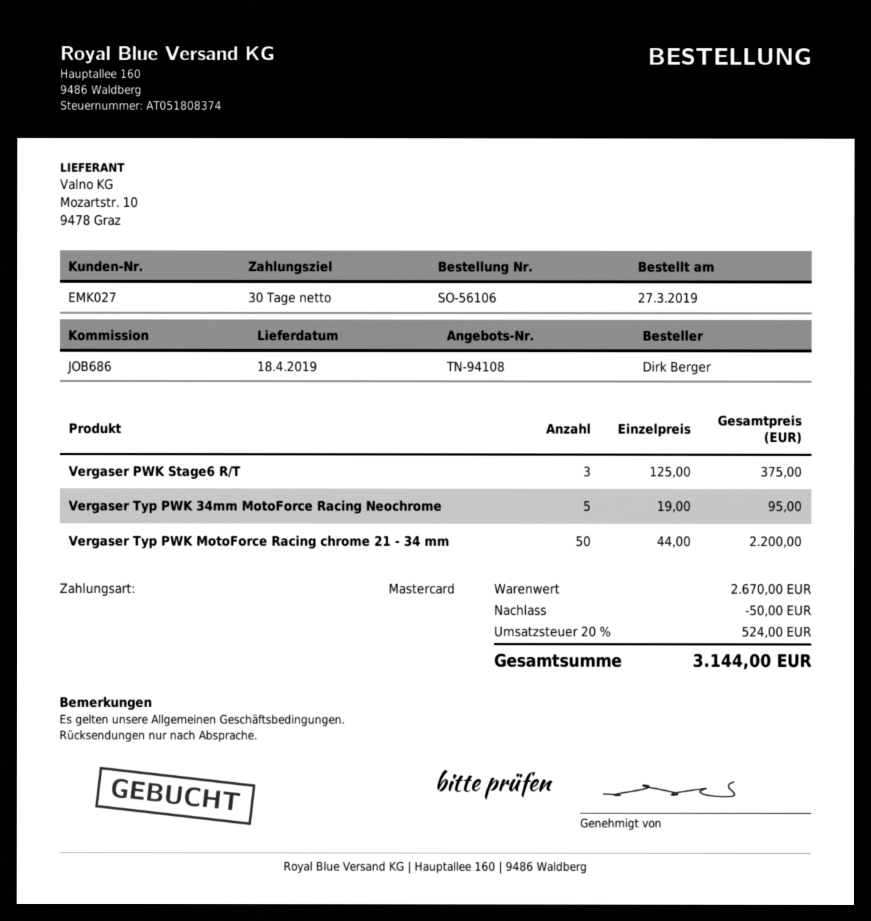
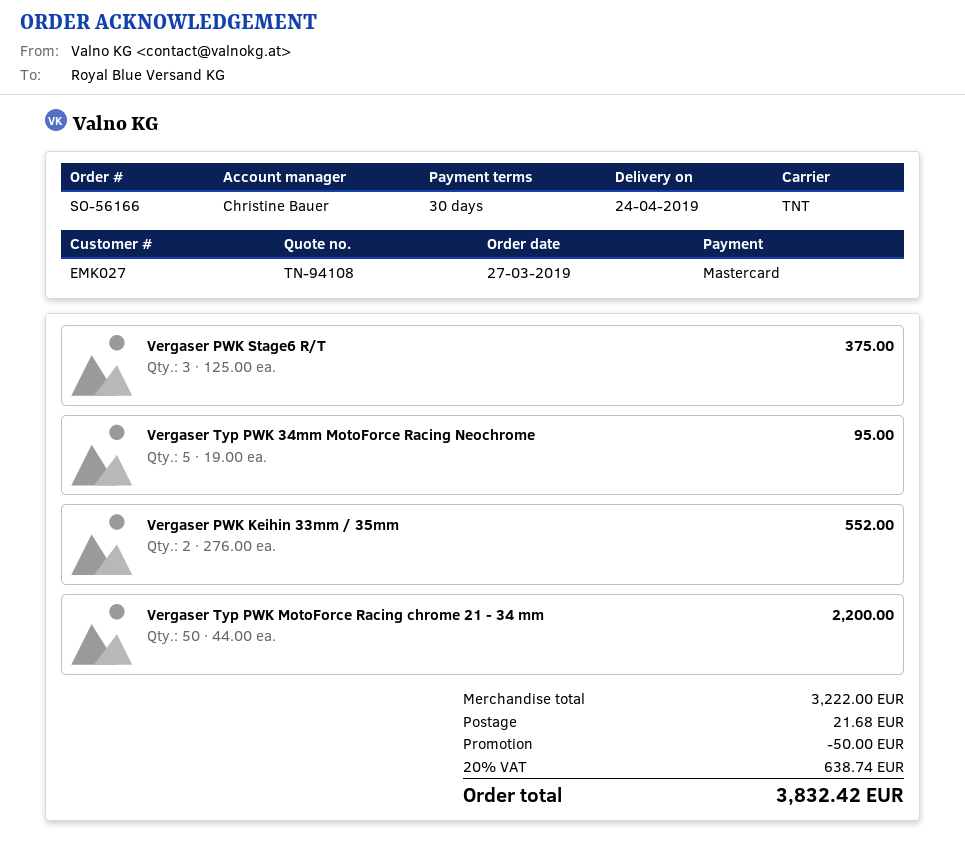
order number: SO-56106 -> SO-56166
delivery date: 2019-04-18 -> 2019-04-24
Vergaser PWK Keihin 33mm / 35mm: none -> 2 x 276.00 = 552.00
subtotal: 2670.00 -> 3222.00
shipping: none -> 21.68
tax: 20% = 524.00 -> 20% = 638.74
total: 3144.00 -> 3832.42

